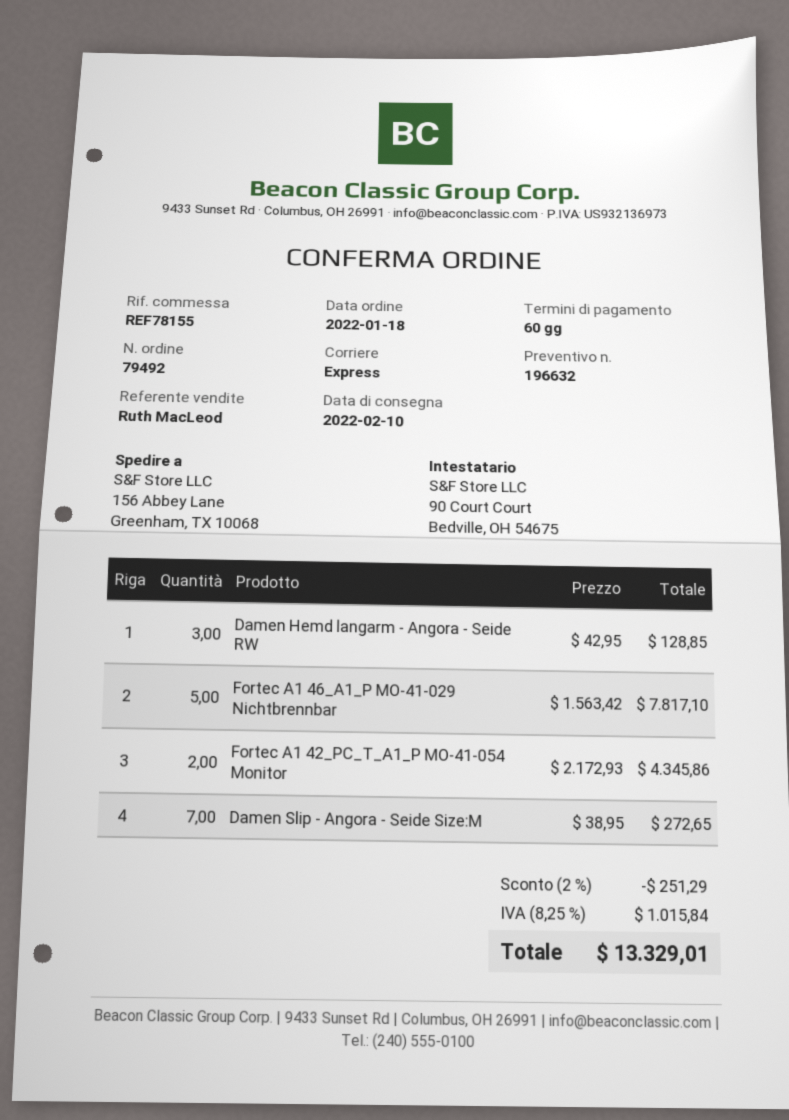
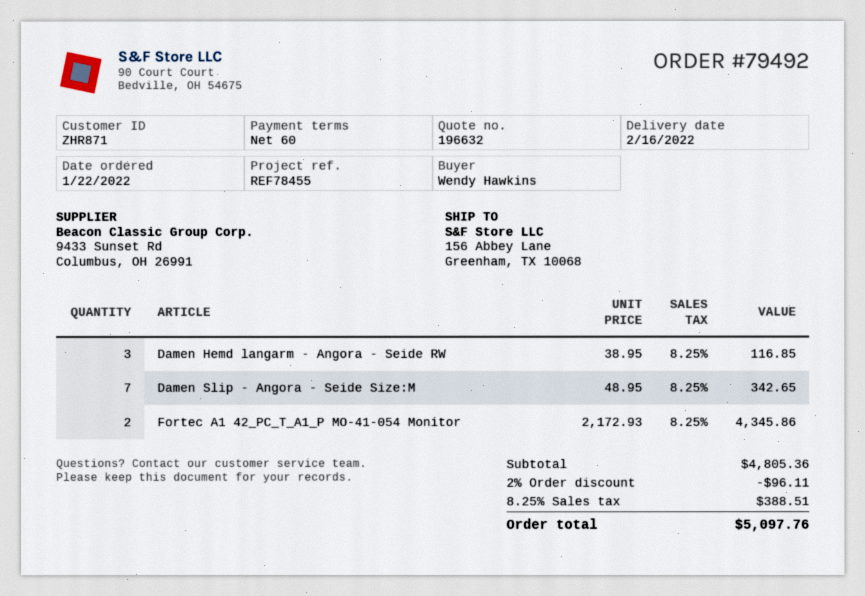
order date: 2022-01-18 -> 2022-01-22
delivery date: 2022-02-10 -> 2022-02-16
reference: REF78155 -> REF78455
Damen Hemd langarm - Angora - Seide RW: 3 x 42.95 = 128.85 -> 3 x 38.95 = 116.85
Fortec A1 46_A1_P MO-41-029 Nichtbrennbar: 5 x 1563.42 = 7817.10 -> none
Damen Slip - Angora - Seide Size:M: 7 x 38.95 = 272.65 -> 7 x 48.95 = 342.65
discount: 2% = 251.29 -> 2% = 96.11
tax: 8.25% = 1015.84 -> 8.25% = 388.51
total: 13329.01 -> 5097.76

